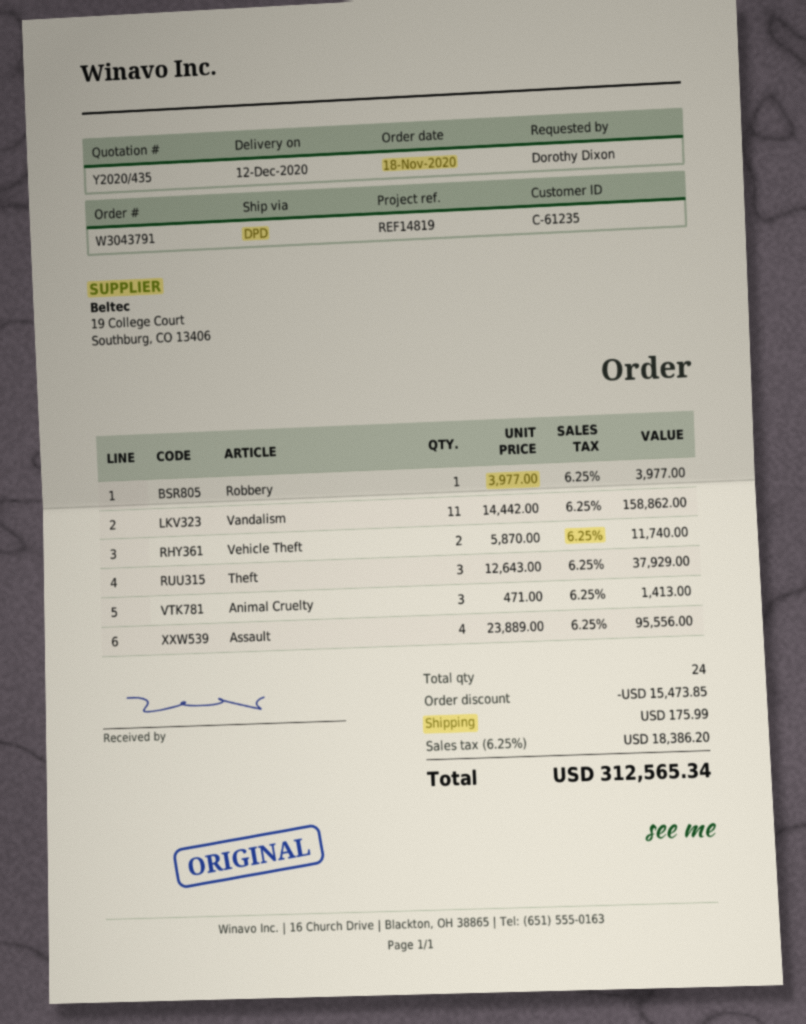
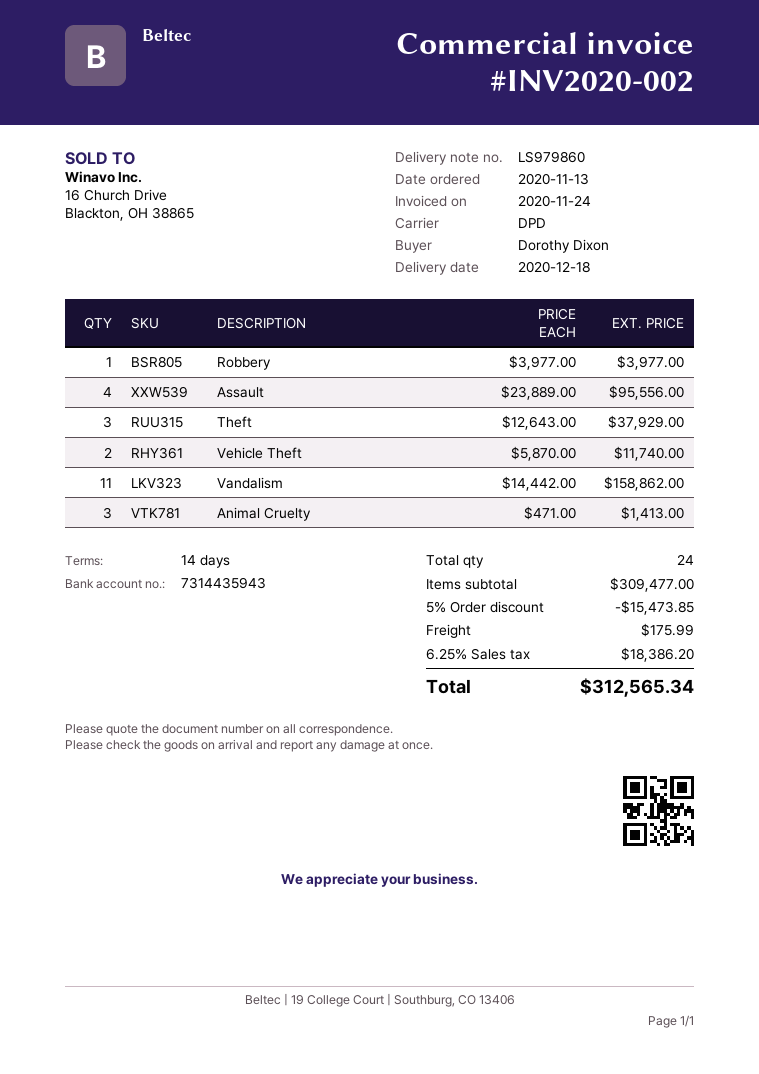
order date: 2020-11-18 -> 2020-11-13
delivery date: 2020-12-12 -> 2020-12-18

